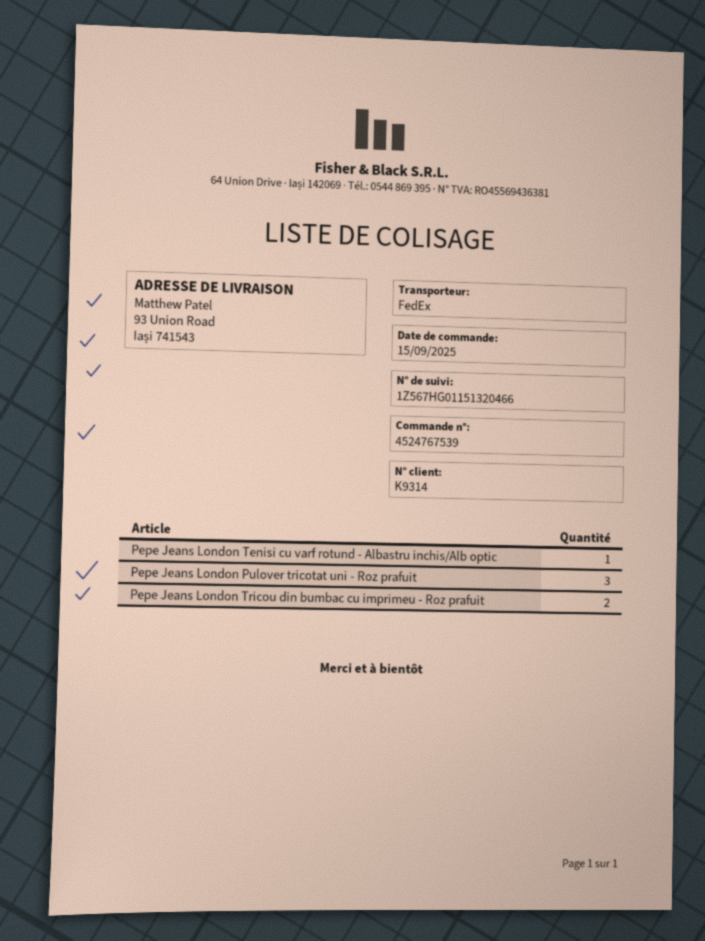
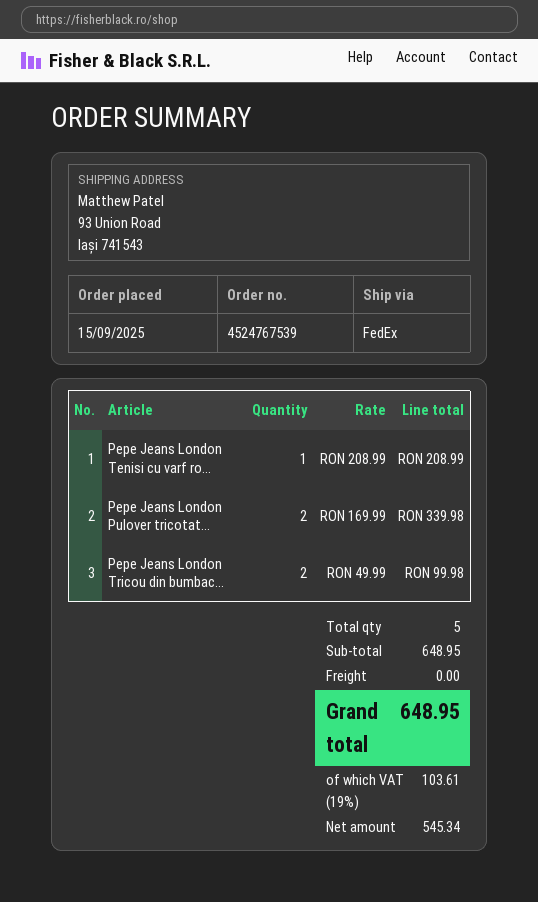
Pepe Jeans London Pulover tricotat uni - Roz prafuit: 3 -> 2

